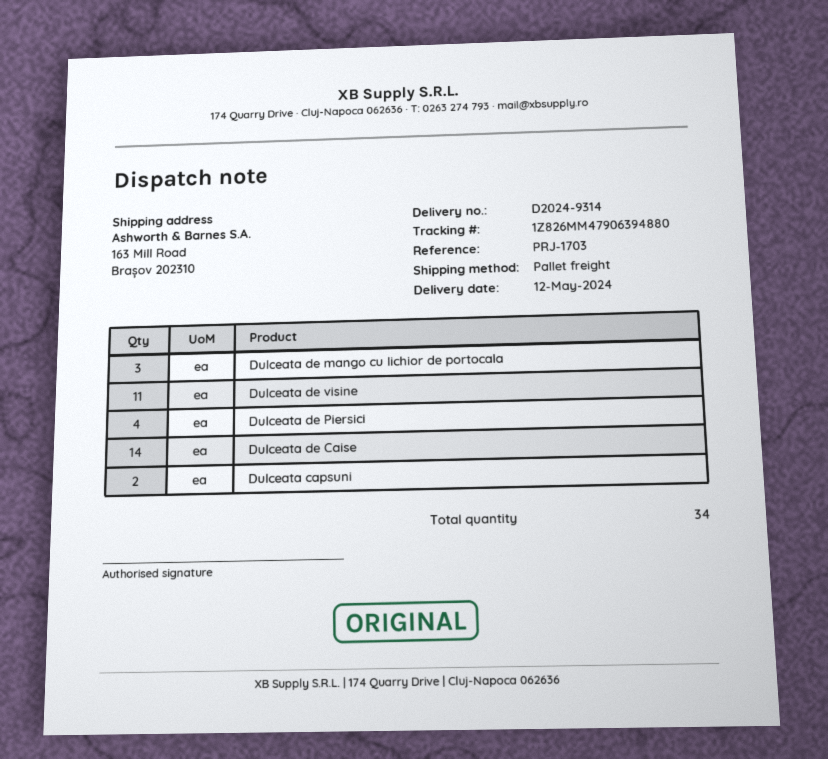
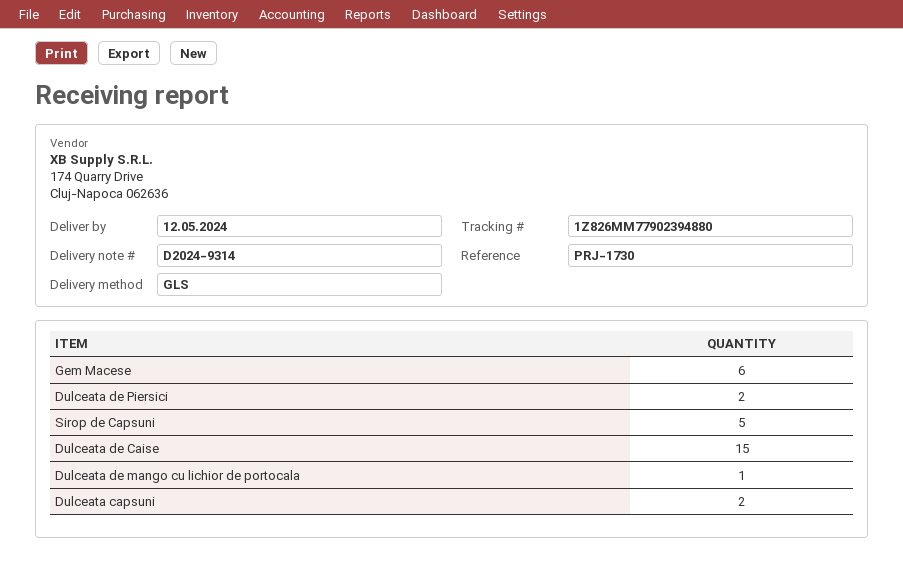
reference: PRJ-1703 -> PRJ-1730
shipping method: pallet freight -> GLS
tracking number: 1Z826MM47906394880 -> 1Z826MM77902394880
Dulceata de mango cu lichior de portocala: 3 -> 1
Dulceata de visine: 11 -> none
Dulceata de Piersici: 4 -> 2
Dulceata de Caise: 14 -> 15
Gem Macese: none -> 6
Sirop de Capsuni: none -> 5

